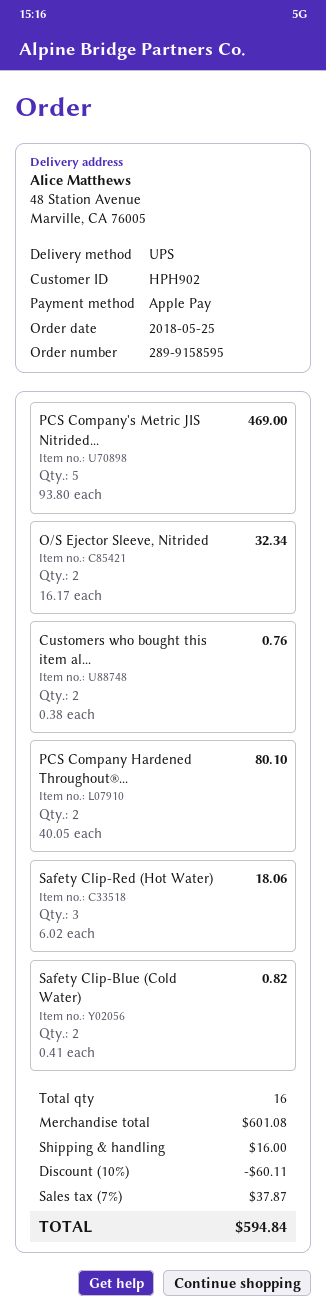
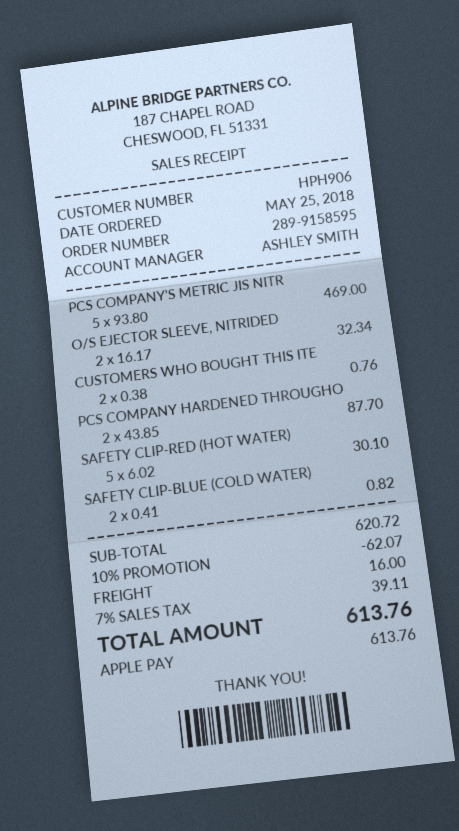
customer number: HPH902 -> HPH906
PCS Company Hardened Throughout®...: 2 x 40.05 = 80.10 -> 2 x 43.85 = 87.70
Safety Clip-Red (Hot Water): 3 x 6.02 = 18.06 -> 5 x 6.02 = 30.10
subtotal: 601.08 -> 620.72
discount: 10% = 60.11 -> 10% = 62.07
tax: 7% = 37.87 -> 7% = 39.11
total: 594.84 -> 613.76

